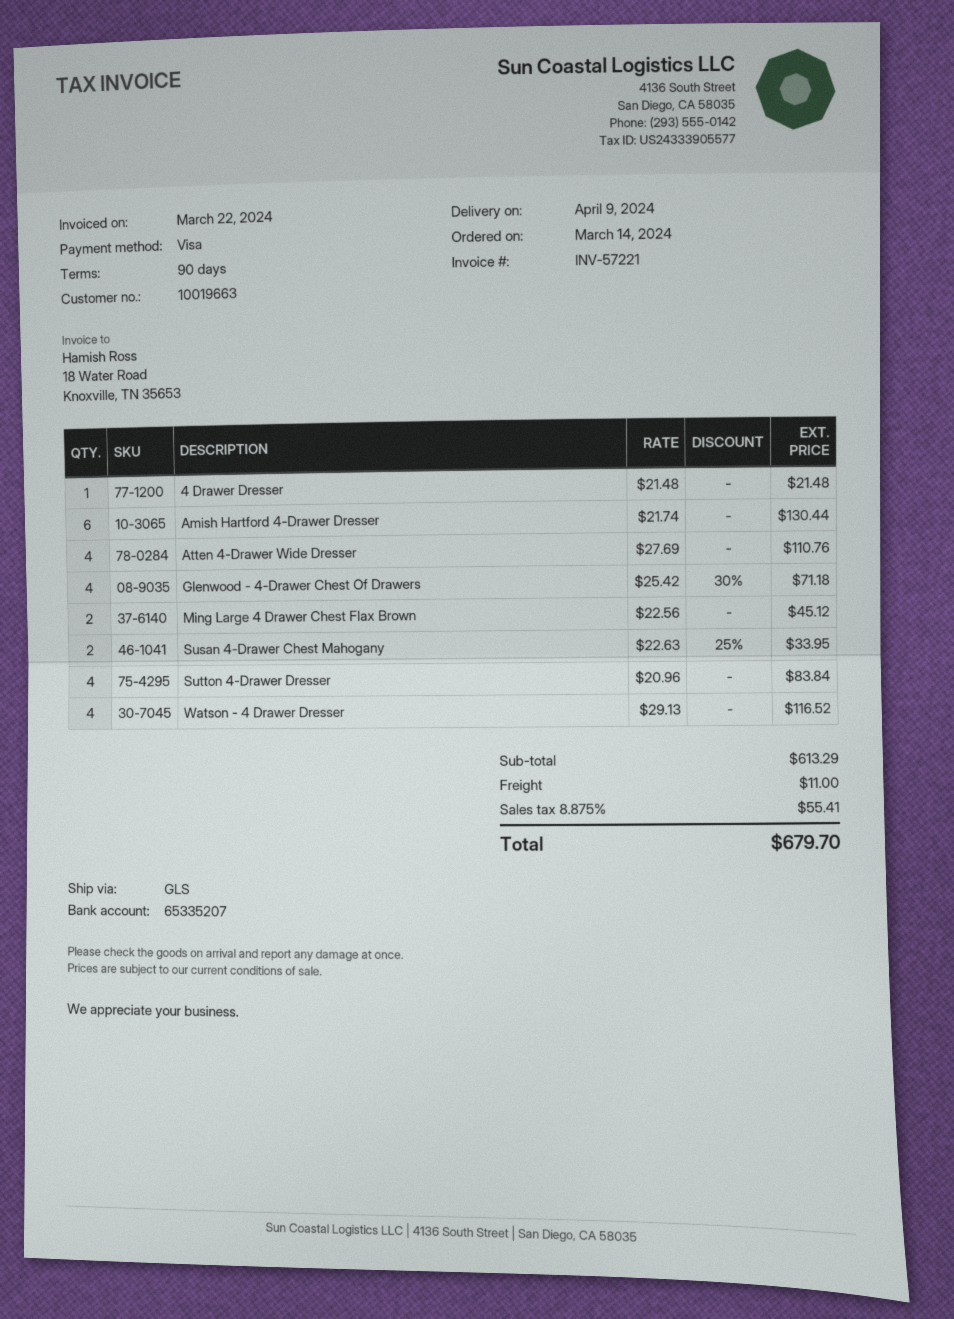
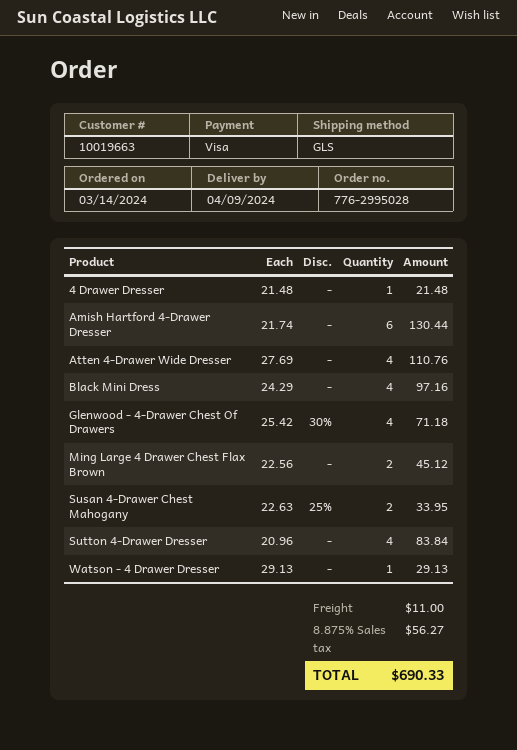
Watson - 4 Drawer Dresser: 4 x 29.13 = 116.52 -> 1 x 29.13 = 29.13
Black Mini Dress: none -> 4 x 24.29 = 97.16
tax: 8.875% = 55.41 -> 8.875% = 56.27
total: 679.70 -> 690.33

